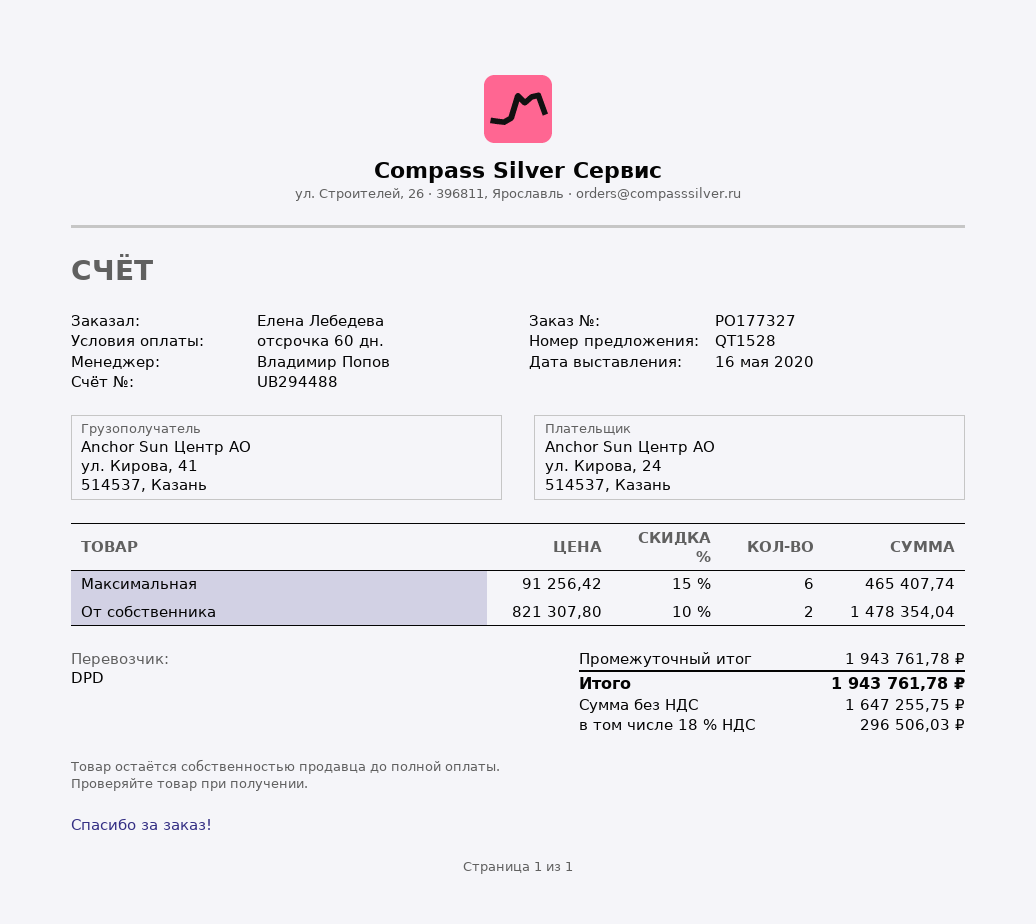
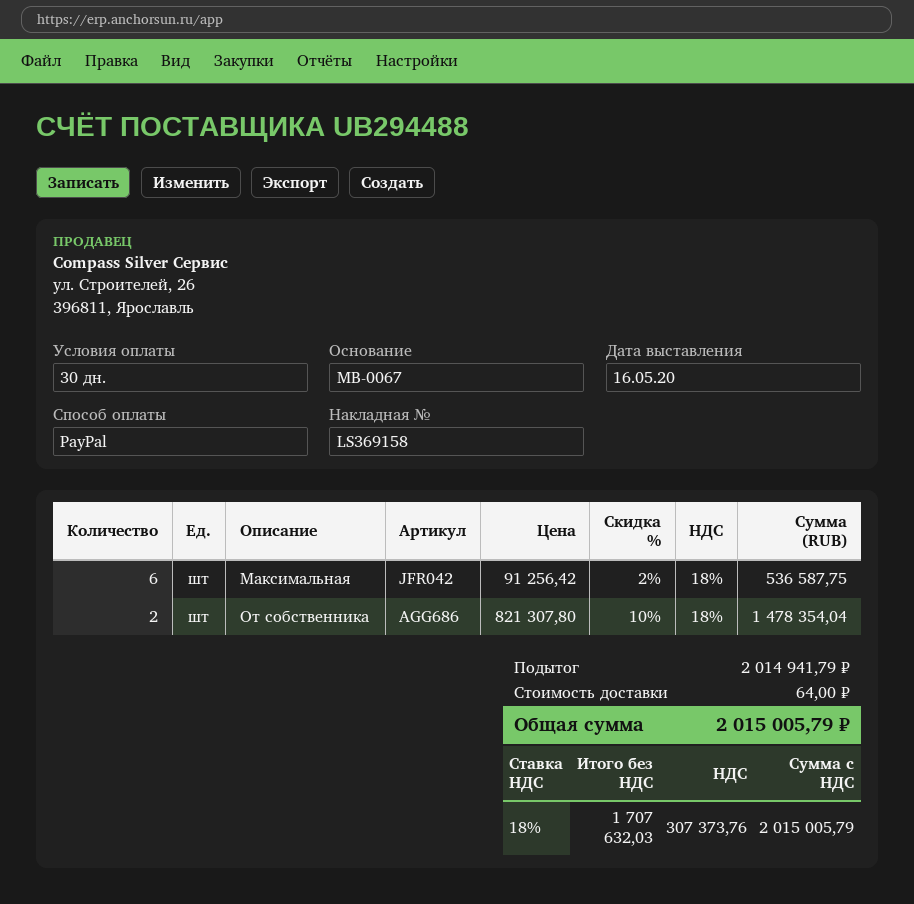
payment terms: 60 days -> 30 days
Максимальная: 6 x 91256.42 - 15% = 465407.74 -> 6 x 91256.42 - 2% = 536587.75
subtotal: 1943761.78 -> 2014941.79
shipping: none -> 64.00
net: 1647255.75 -> 1707632.03
tax: 18% = 296506.03 -> 18% = 307373.76
total: 1943761.78 -> 2015005.79

